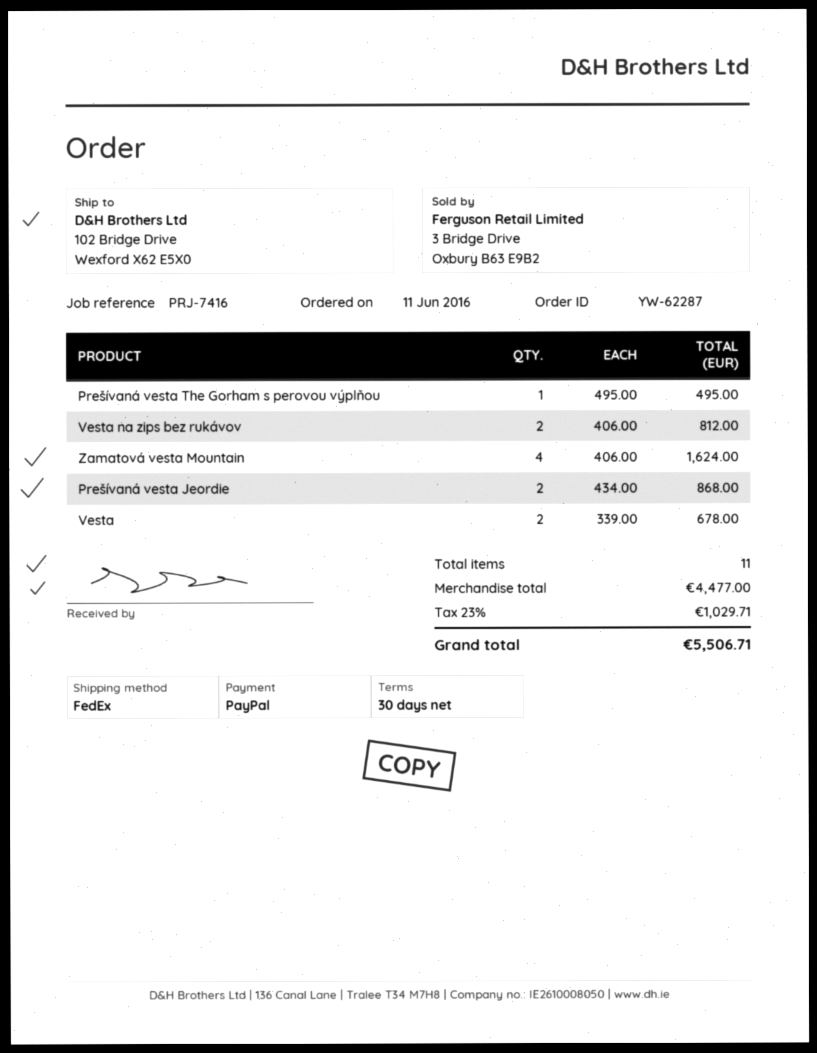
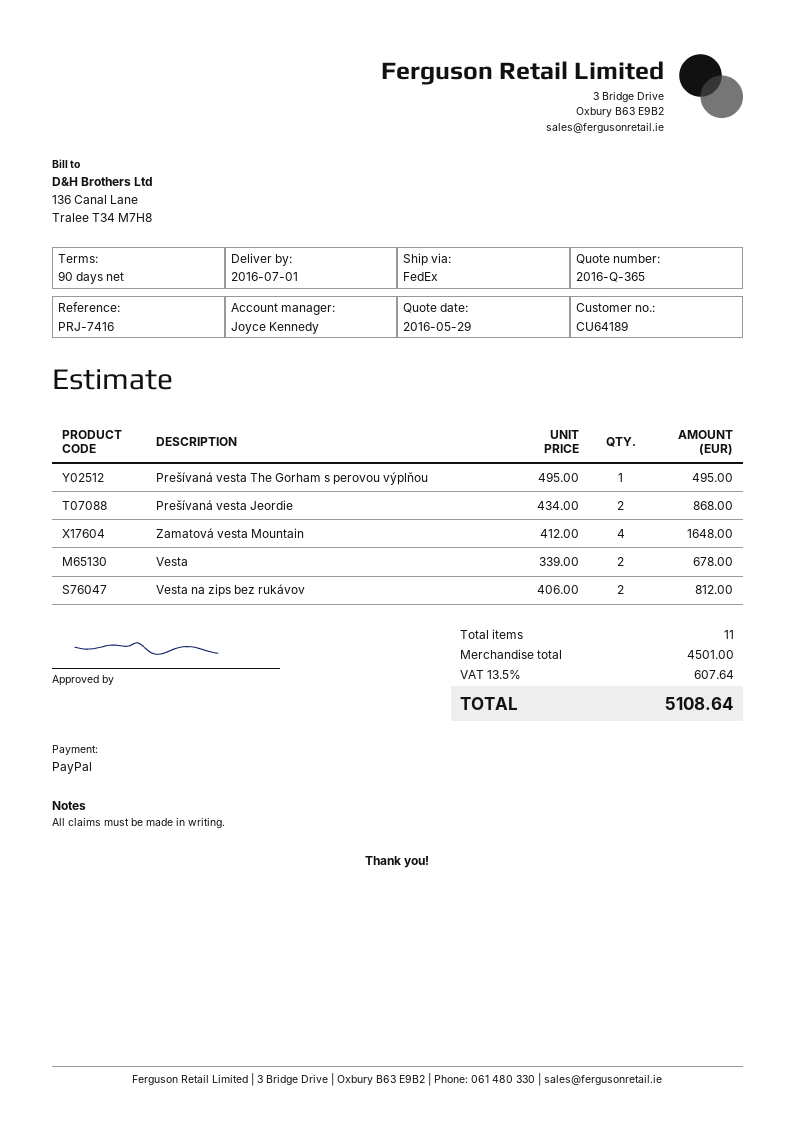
payment terms: 30 days -> 90 days
Zamatová vesta Mountain: 4 x 406.00 = 1624.00 -> 4 x 412.00 = 1648.00
subtotal: 4477.00 -> 4501.00
tax: 23% = 1029.71 -> 13.5% = 607.64
total: 5506.71 -> 5108.64

